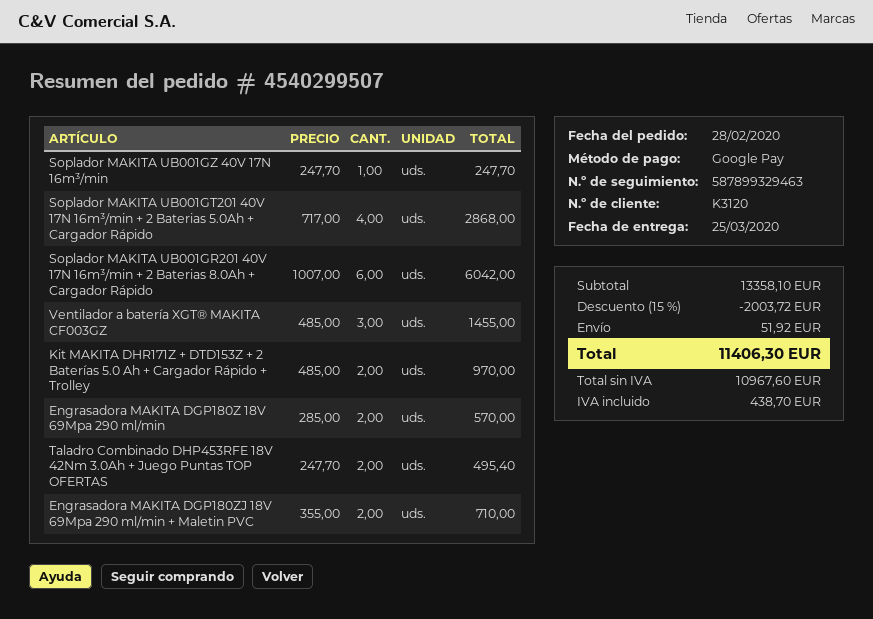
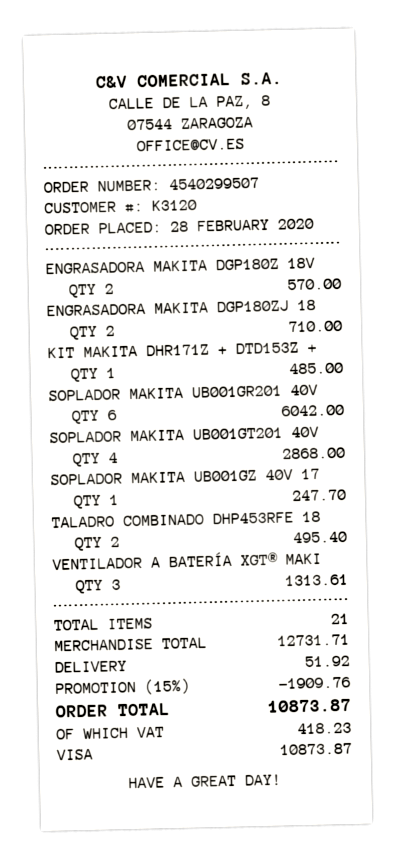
payment method: Google Pay -> Visa
Ventilador a batería XGT® MAKITA CF003GZ: 3 for 1455.00 -> 3 for 1313.61
Kit MAKITA DHR171Z + DTD153Z + 2 Baterías 5.0 Ah + Cargador Rápido + Trolley: 2 for 970.00 -> 1 for 485.00
subtotal: 13358.10 -> 12731.71
discount: 15% = 2003.72 -> 15% = 1909.76
tax: 438.70 -> 418.23
total: 11406.30 -> 10873.87

